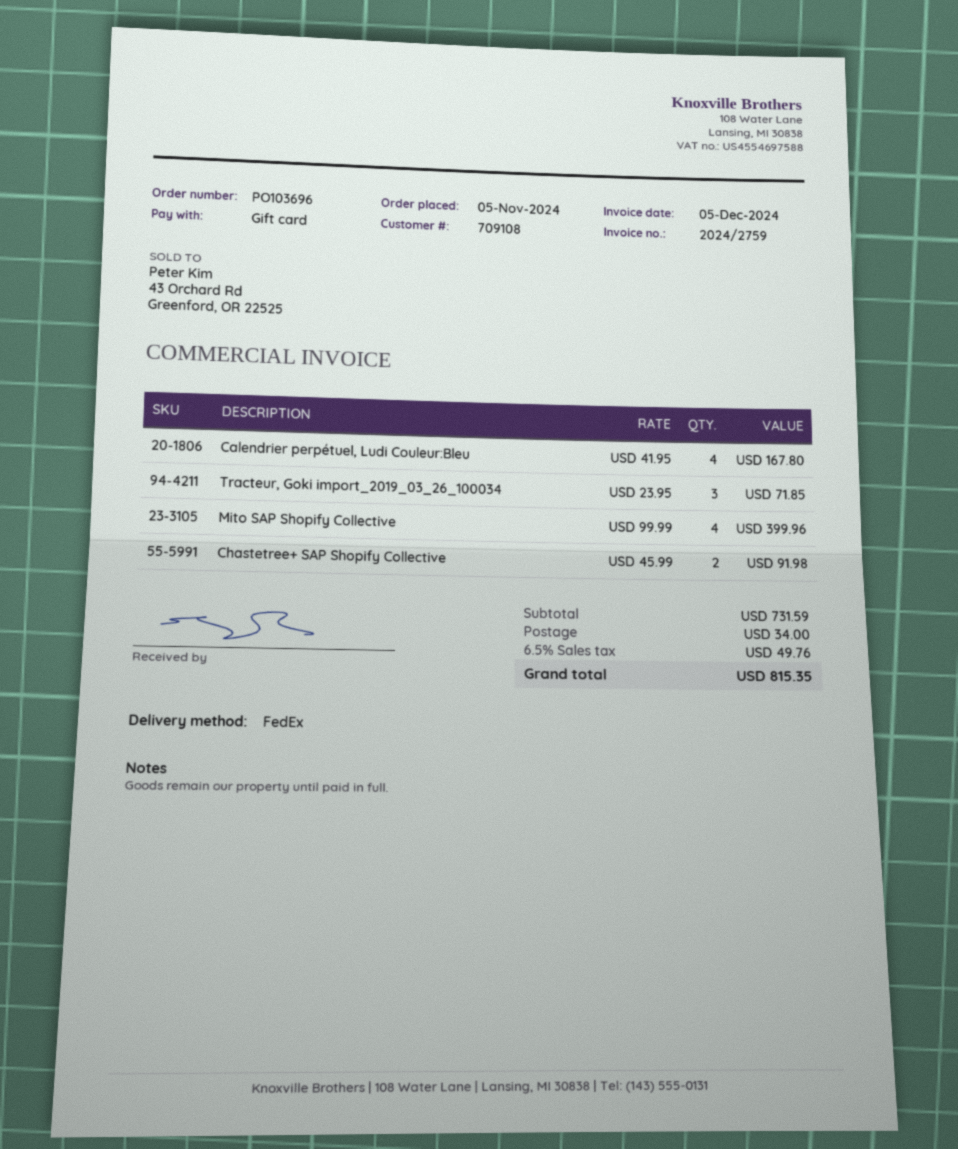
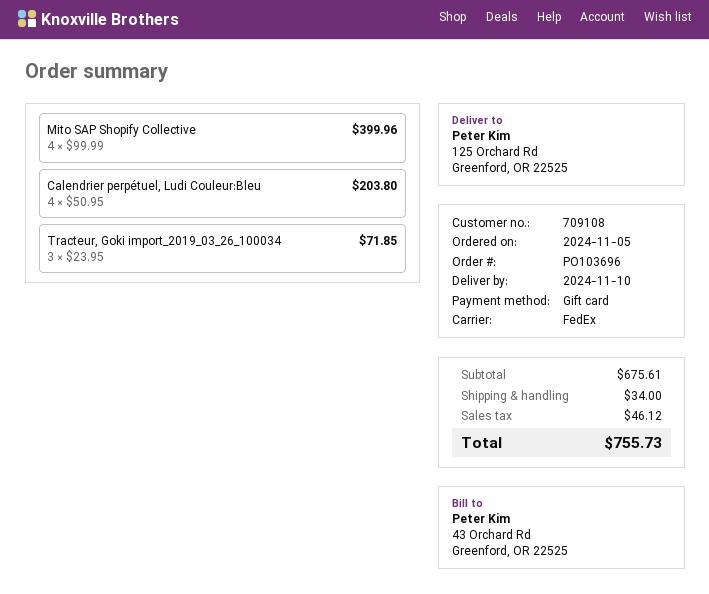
Calendrier perpétuel, Ludi Couleur:Bleu: 4 x 41.95 = 167.80 -> 4 x 50.95 = 203.80
Chastetree+ SAP Shopify Collective: 2 x 45.99 = 91.98 -> none
subtotal: 731.59 -> 675.61
tax: 49.76 -> 46.12
total: 815.35 -> 755.73

